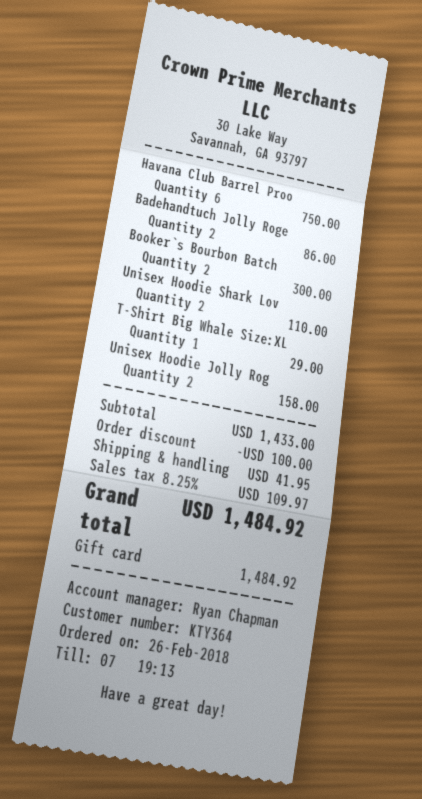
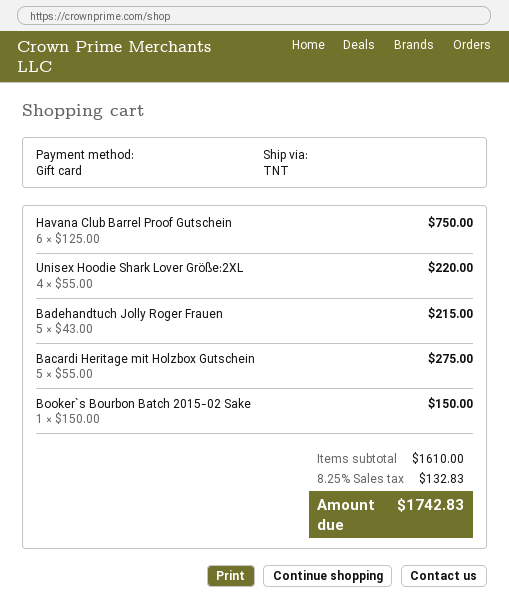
Badehandtuch Jolly Roge: 2 for 86.00 -> 5 for 215.00
Booker`s Bourbon Batch: 2 for 300.00 -> 1 for 150.00
Unisex Hoodie Shark Lov: 2 for 110.00 -> 4 for 220.00
T-Shirt Big Whale Size:XL: 1 for 29.00 -> none
Unisex Hoodie Jolly Rog: 2 for 158.00 -> none
Bacardi Heritage mit Holzbox Gutschein: none -> 5 for 275.00
subtotal: 1433.00 -> 1610.00
discount: 100.00 -> none
shipping: 41.95 -> none
tax: 8.25% = 109.97 -> 8.25% = 132.83
total: 1484.92 -> 1742.83

